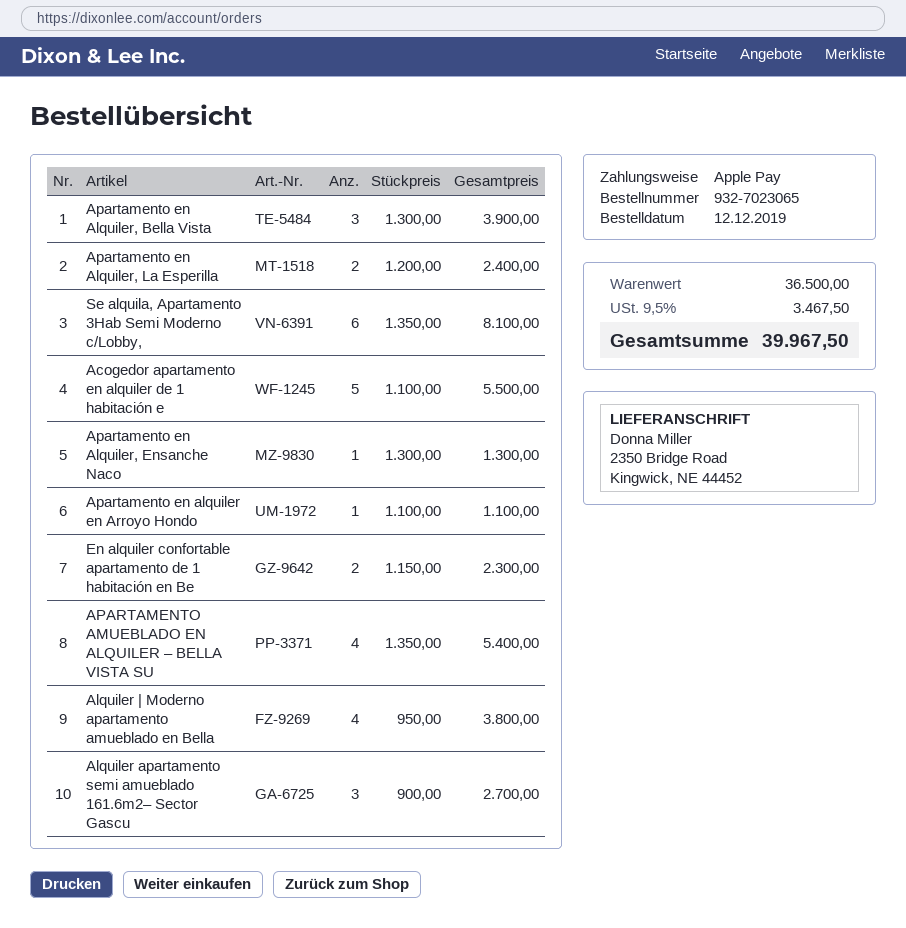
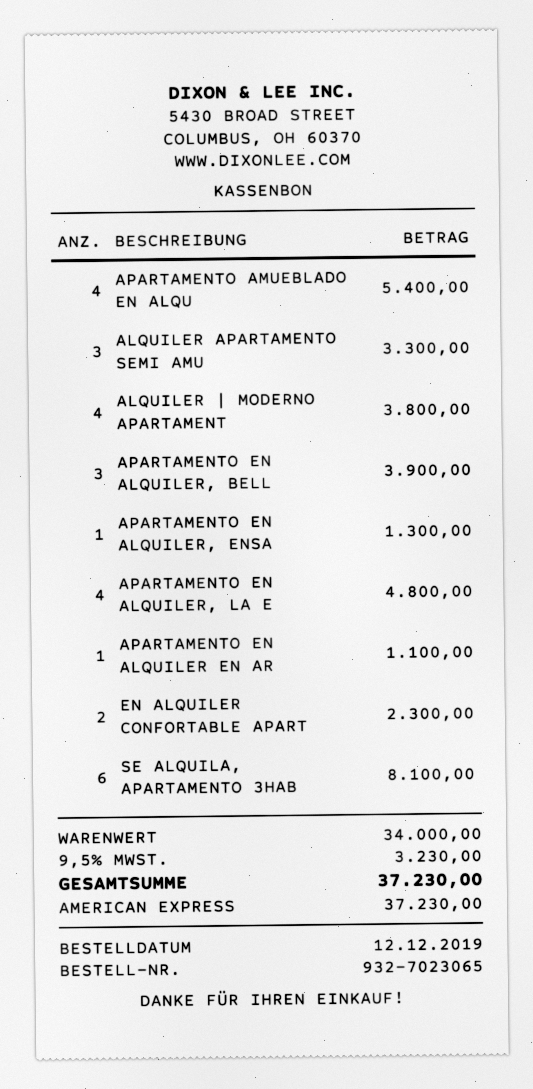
payment method: Apple Pay -> American Express
Apartamento en Alquiler, La Esperilla: 2 for 2400.00 -> 4 for 4800.00
Acogedor apartamento en alquiler de 1 habitación e: 5 for 5500.00 -> none
Alquiler apartamento semi amueblado 161.6m2– Sector Gascu: 3 for 2700.00 -> 3 for 3300.00
subtotal: 36500.00 -> 34000.00
tax: 9.5% = 3467.50 -> 9.5% = 3230.00
total: 39967.50 -> 37230.00

